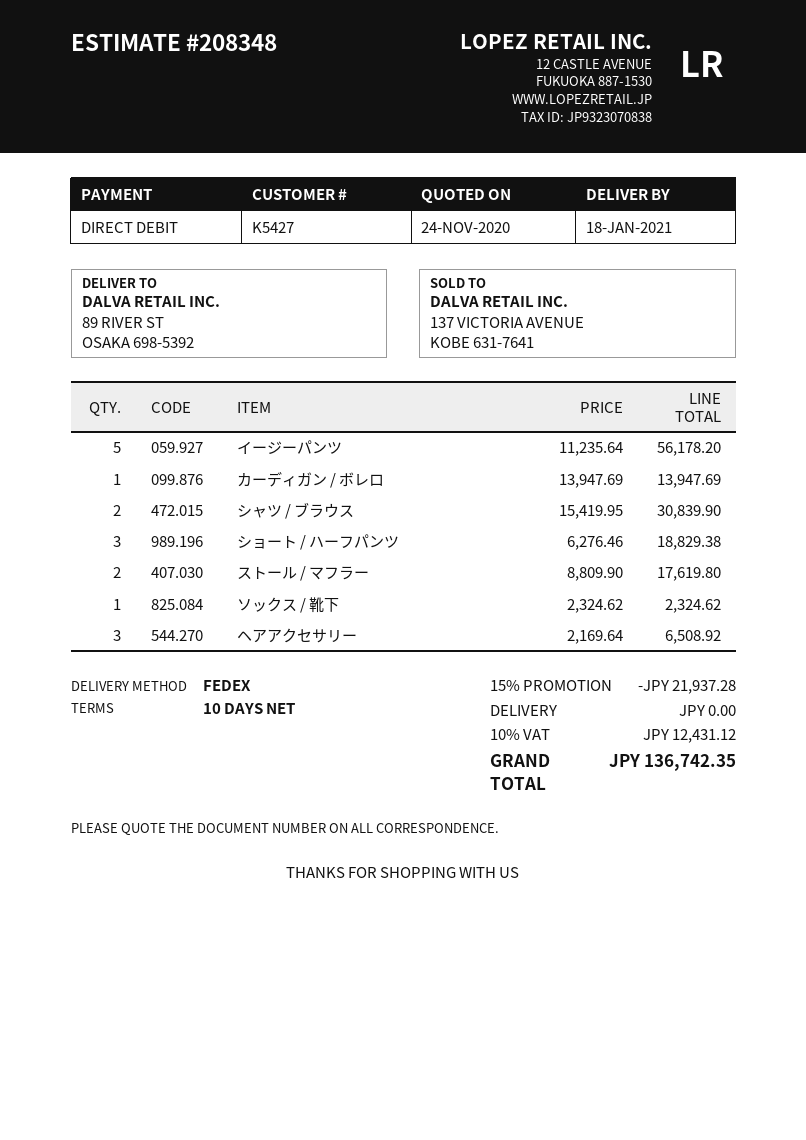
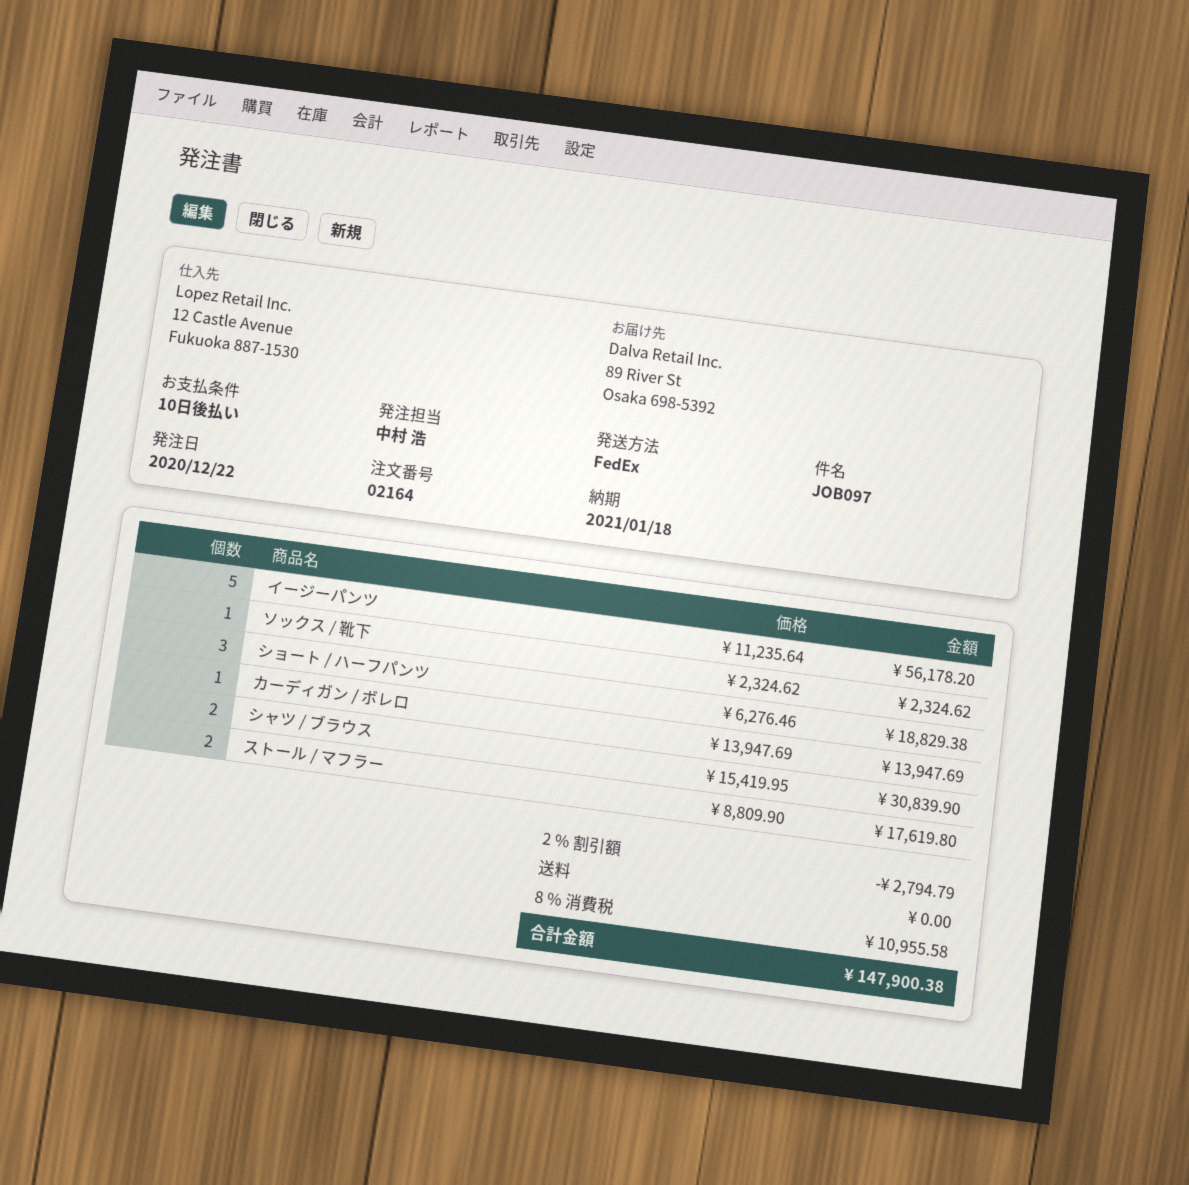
ヘアアクセサリー: 3 x 2169.64 = 6508.92 -> none
discount: 15% = 21937.28 -> 2% = 2794.79
tax: 10% = 12431.12 -> 8% = 10955.58
total: 136742.35 -> 147900.38

